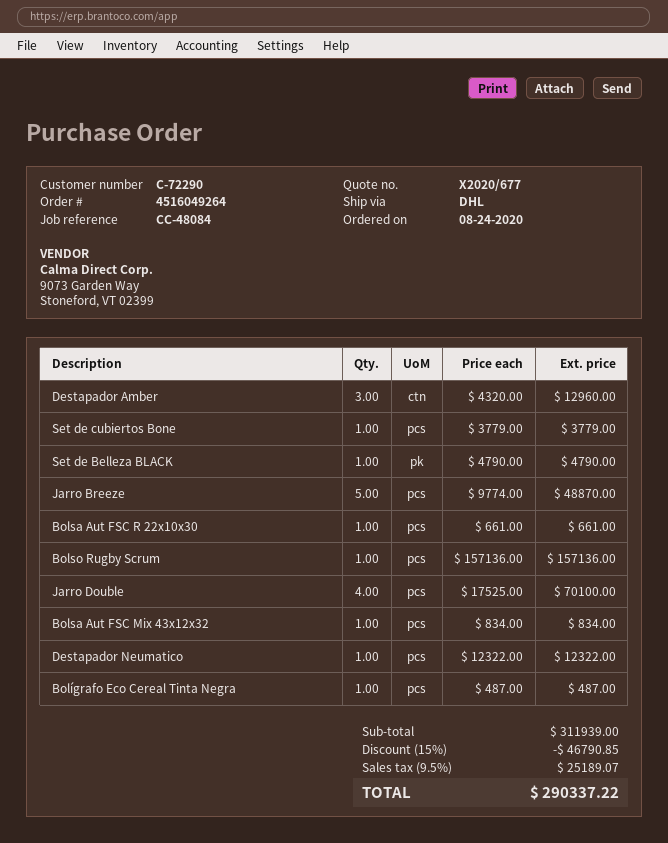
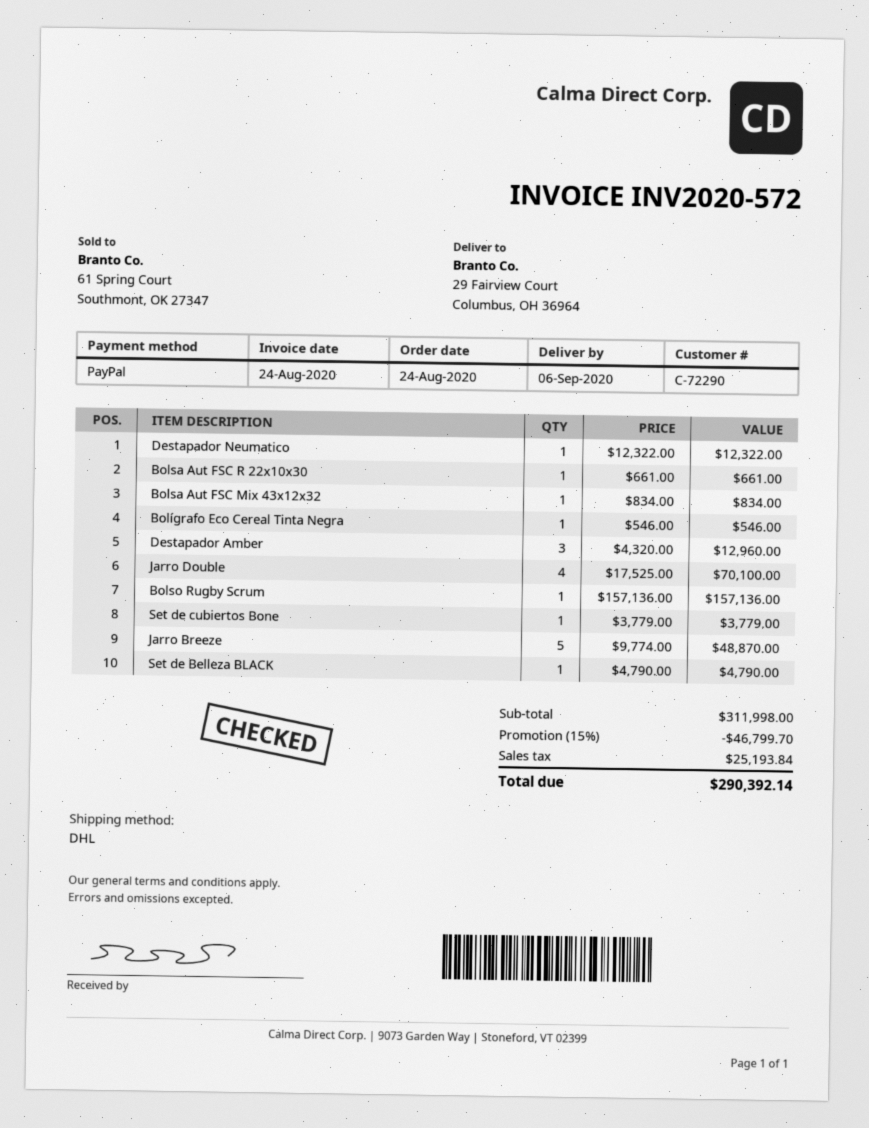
Bolígrafo Eco Cereal Tinta Negra: 1 x 487.00 = 487.00 -> 1 x 546.00 = 546.00
subtotal: 311939.00 -> 311998.00
discount: 15% = 46790.85 -> 15% = 46799.70
tax: 25189.07 -> 25193.84
total: 290337.22 -> 290392.14

